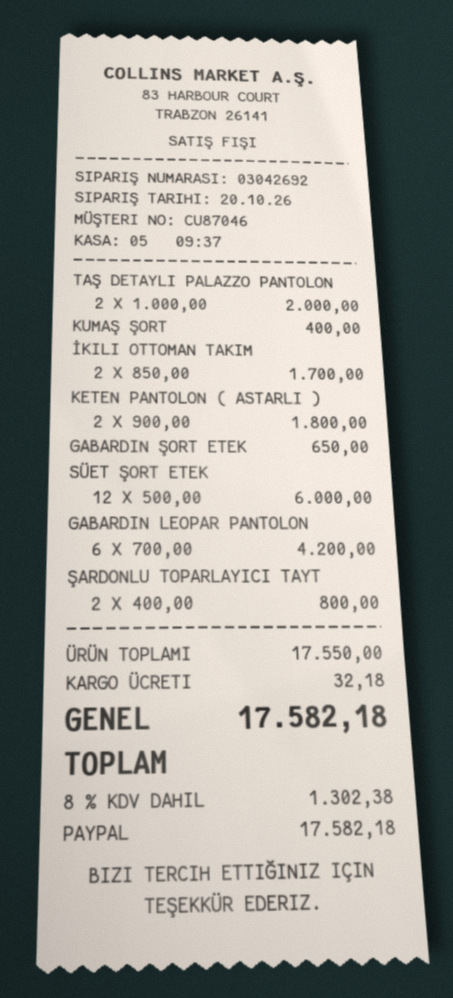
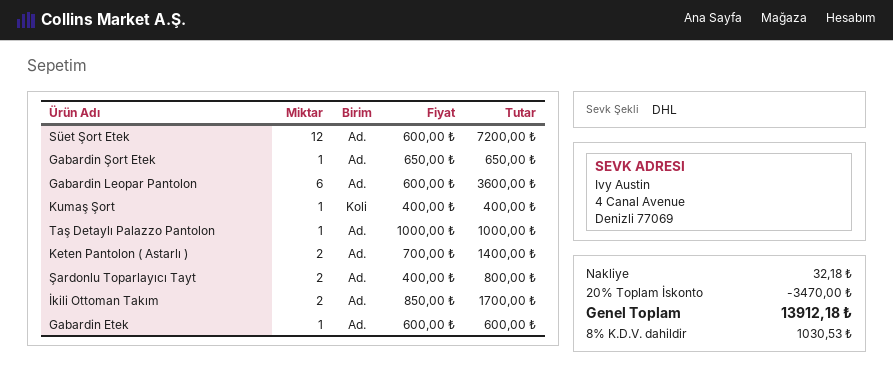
TAŞ DETAYLI PALAZZO PANTOLON: 2 x 1000.00 = 2000.00 -> 1 x 1000.00 = 1000.00
KETEN PANTOLON ( ASTARLI ): 2 x 900.00 = 1800.00 -> 2 x 700.00 = 1400.00
SÜET ŞORT ETEK: 12 x 500.00 = 6000.00 -> 12 x 600.00 = 7200.00
GABARDIN LEOPAR PANTOLON: 6 x 700.00 = 4200.00 -> 6 x 600.00 = 3600.00
Gabardin Etek: none -> 1 x 600.00 = 600.00
discount: none -> 20% = 3470.00
tax: 8% = 1302.38 -> 8% = 1030.53
total: 17582.18 -> 13912.18

